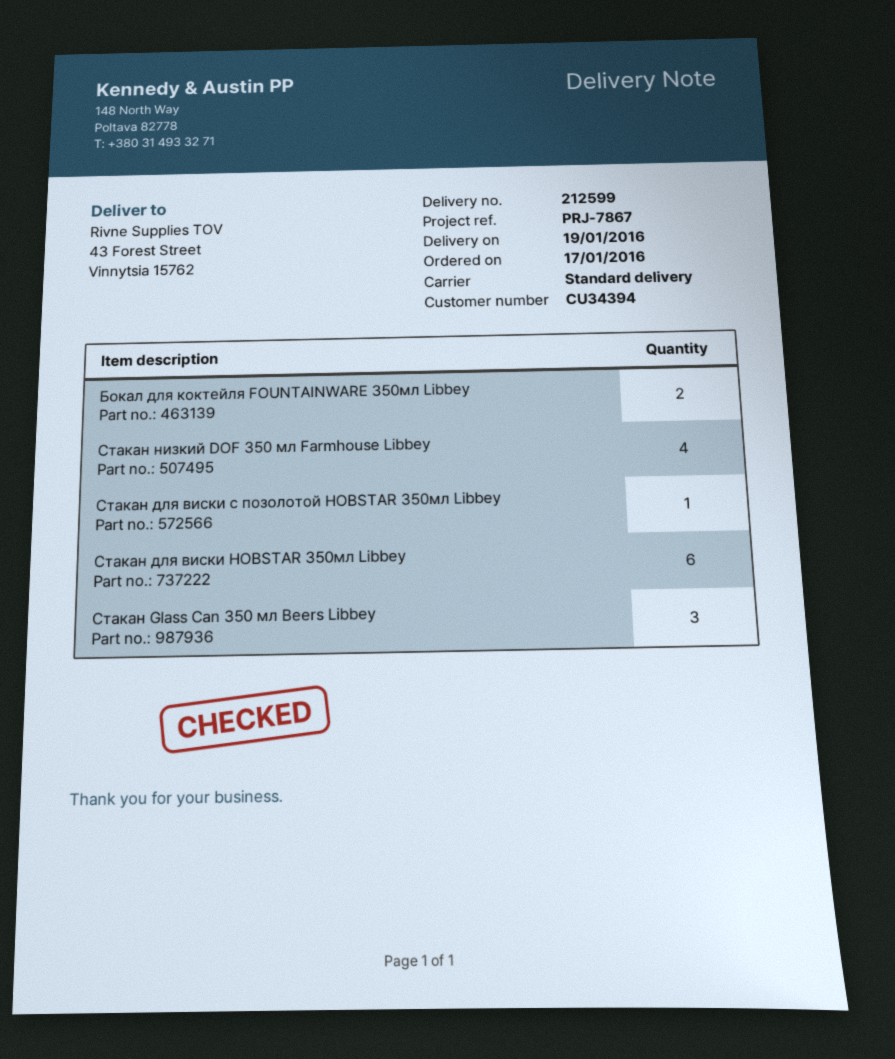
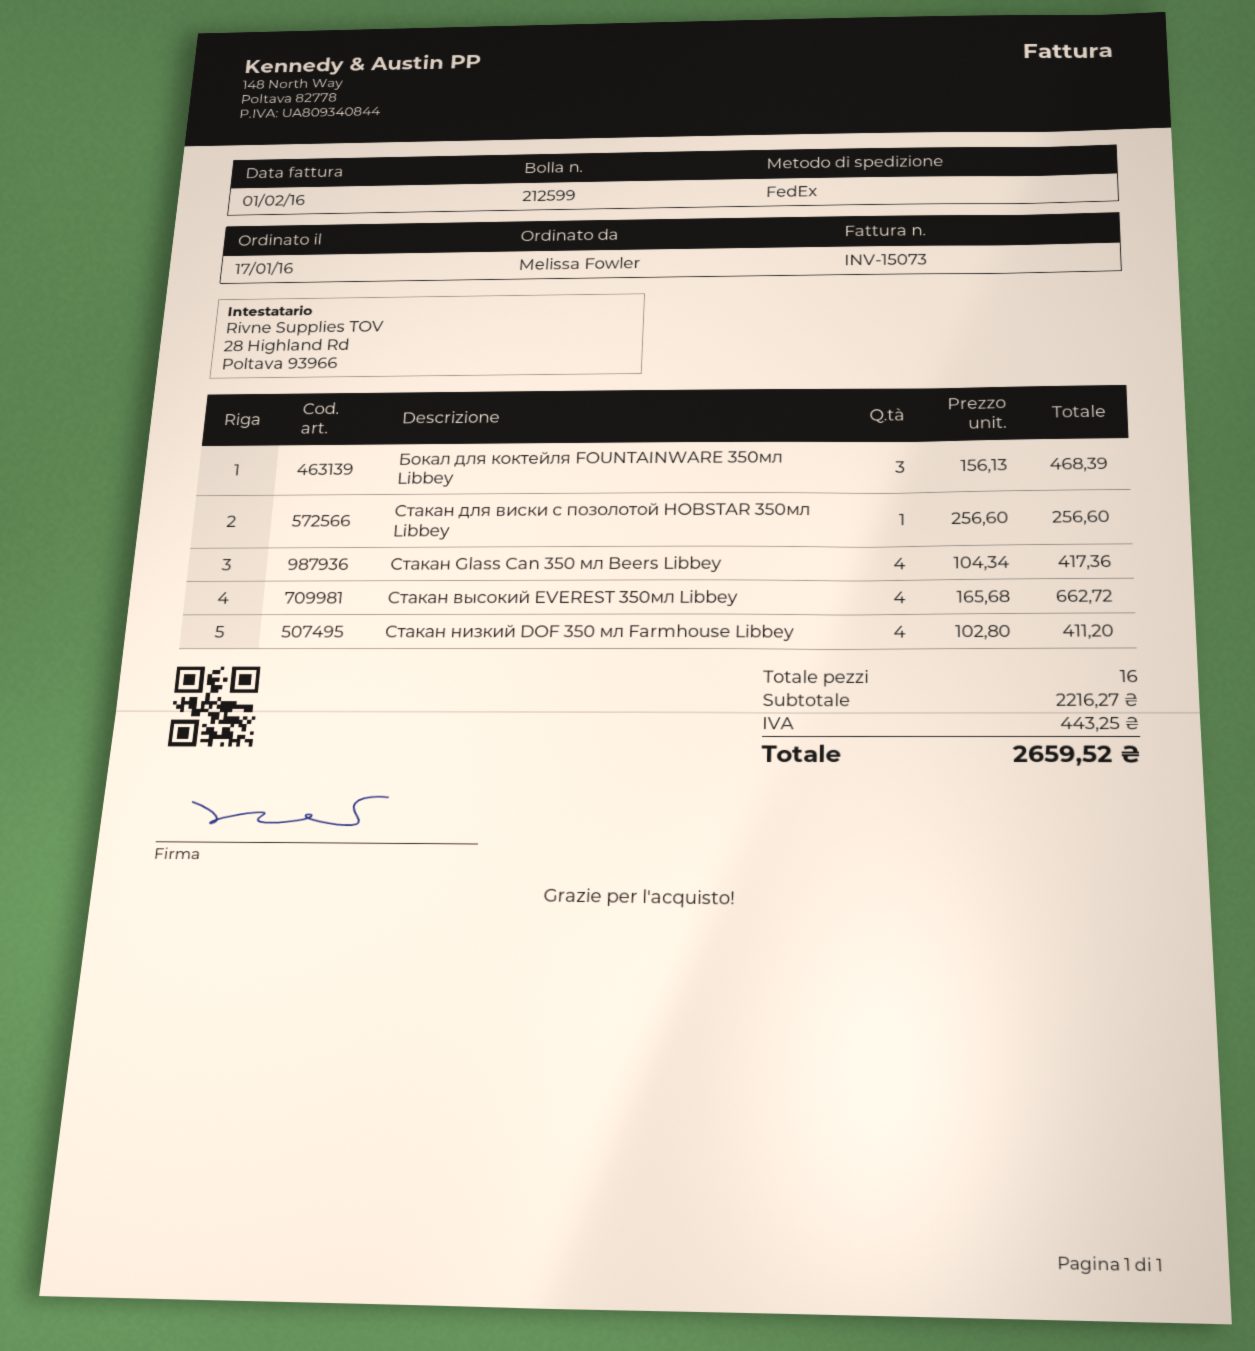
shipping method: standard -> FedEx
Бокал для коктейля FOUNTAINWARE 350мл Libbey: 2 -> 3
Стакан для виски HOBSTAR 350мл Libbey: 6 -> none
Стакан Glass Can 350 мл Beers Libbey: 3 -> 4
Стакан высокий EVEREST 350мл Libbey: none -> 4

